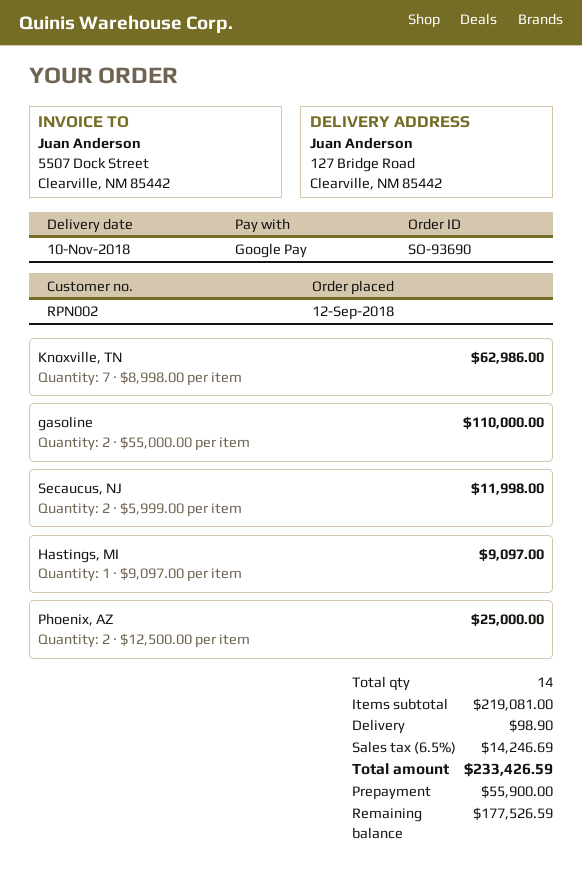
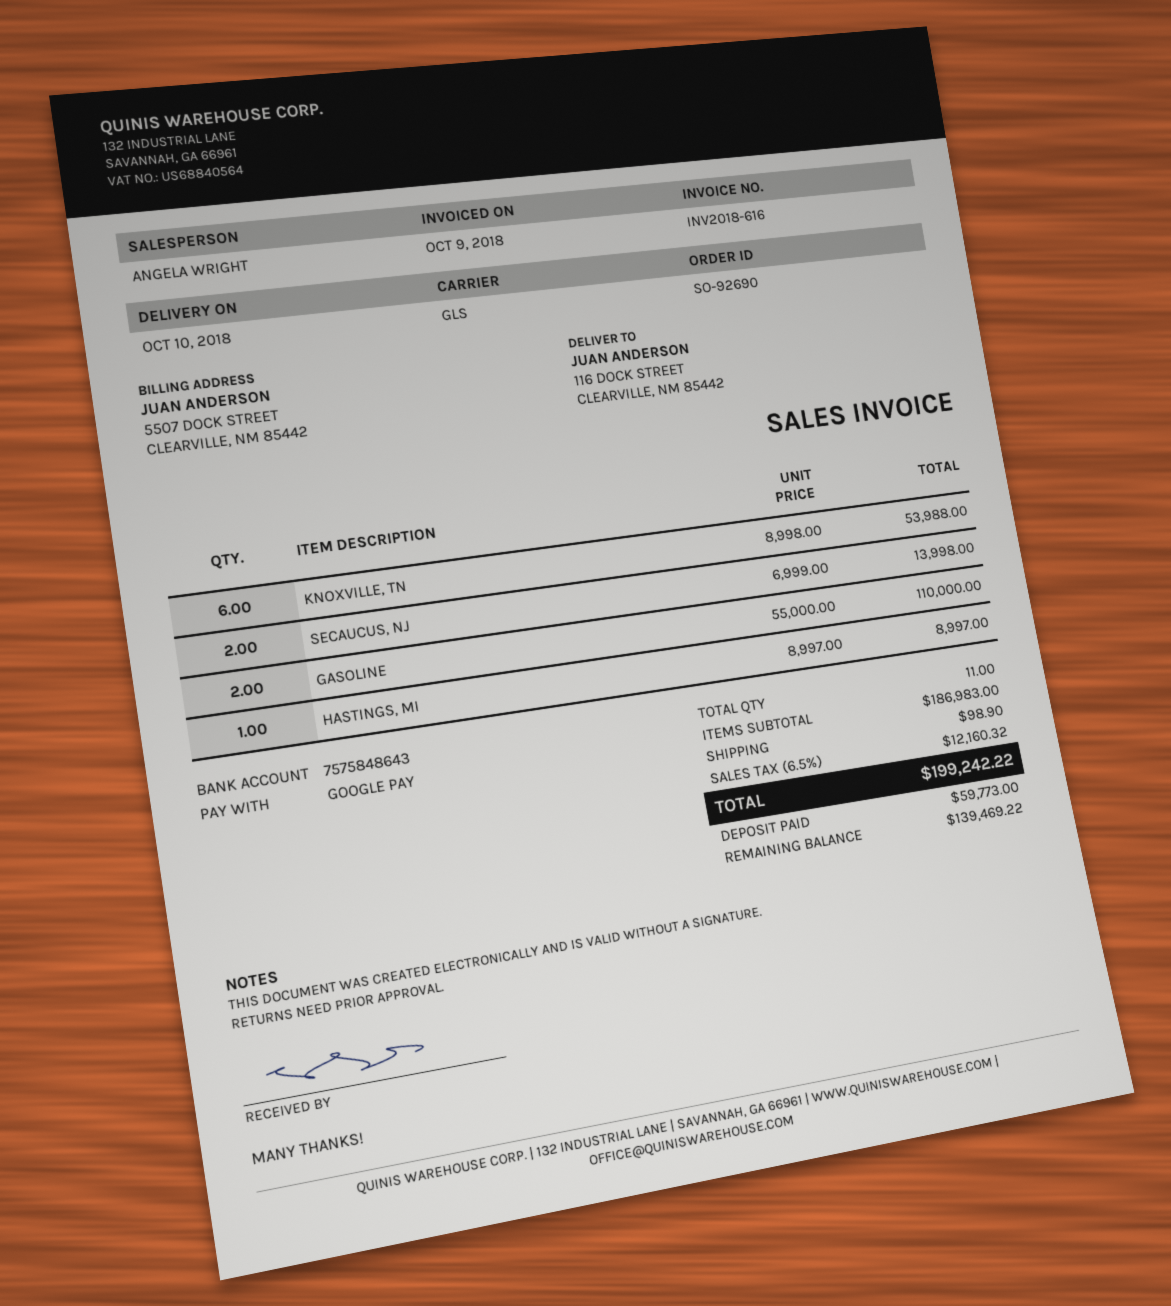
order number: SO-93690 -> SO-92690
delivery date: 2018-11-10 -> 2018-10-10
ship to: 127 Bridge Road, Clearville, NM 85442 -> 116 DOCK STREET, CLEARVILLE, NM 85442
Knoxville, TN: 7 x 8998.00 = 62986.00 -> 6 x 8998.00 = 53988.00
Secaucus, NJ: 2 x 5999.00 = 11998.00 -> 2 x 6999.00 = 13998.00
Hastings, MI: 1 x 9097.00 = 9097.00 -> 1 x 8997.00 = 8997.00
Phoenix, AZ: 2 x 12500.00 = 25000.00 -> none
total quantity: 14 -> 11
subtotal: 219081.00 -> 186983.00
tax: 6.5% = 14246.69 -> 6.5% = 12160.32
total: 233426.59 -> 199242.22
deposit: 55900.00 -> 59773.00
balance: 177526.59 -> 139469.22

